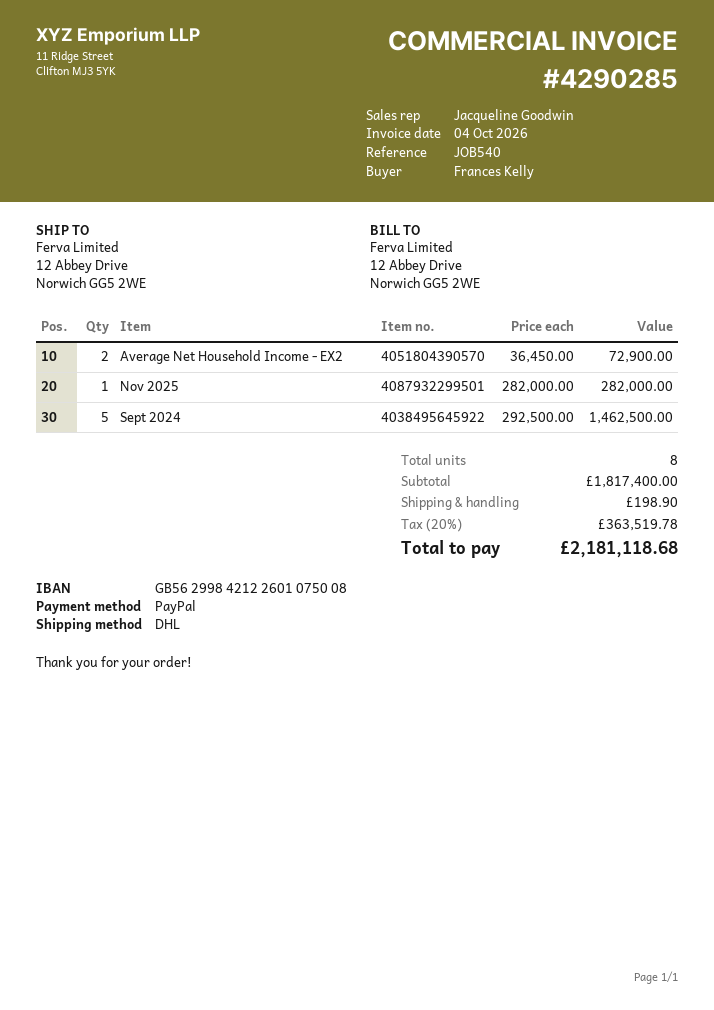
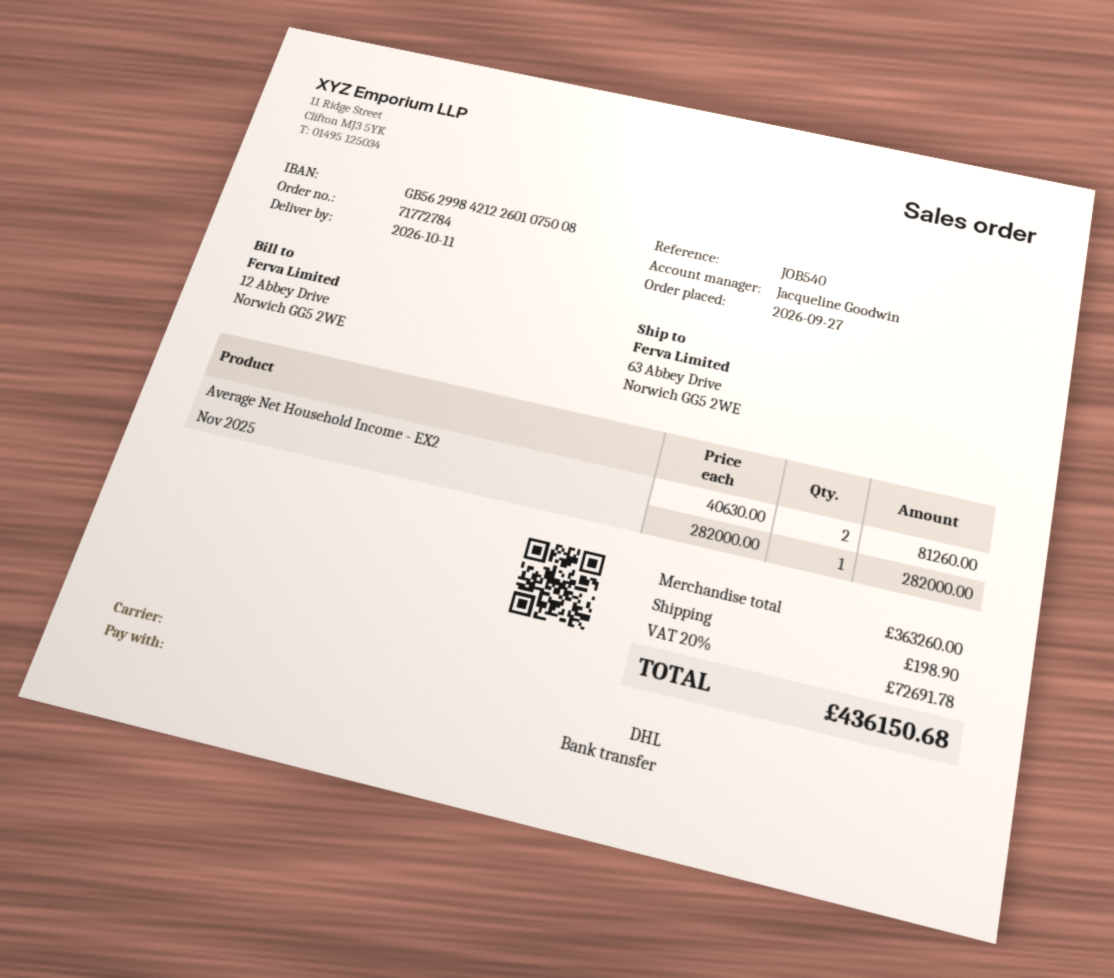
payment method: PayPal -> bank transfer
ship to: 12 Abbey Drive, Norwich GG5 2WE -> 63 Abbey Drive, Norwich GG5 2WE
Average Net Household Income - EX2: 2 x 36450.00 = 72900.00 -> 2 x 40630.00 = 81260.00
Sept 2024: 5 x 292500.00 = 1462500.00 -> none
subtotal: 1817400.00 -> 363260.00
tax: 20% = 363519.78 -> 20% = 72691.78
total: 2181118.68 -> 436150.68

